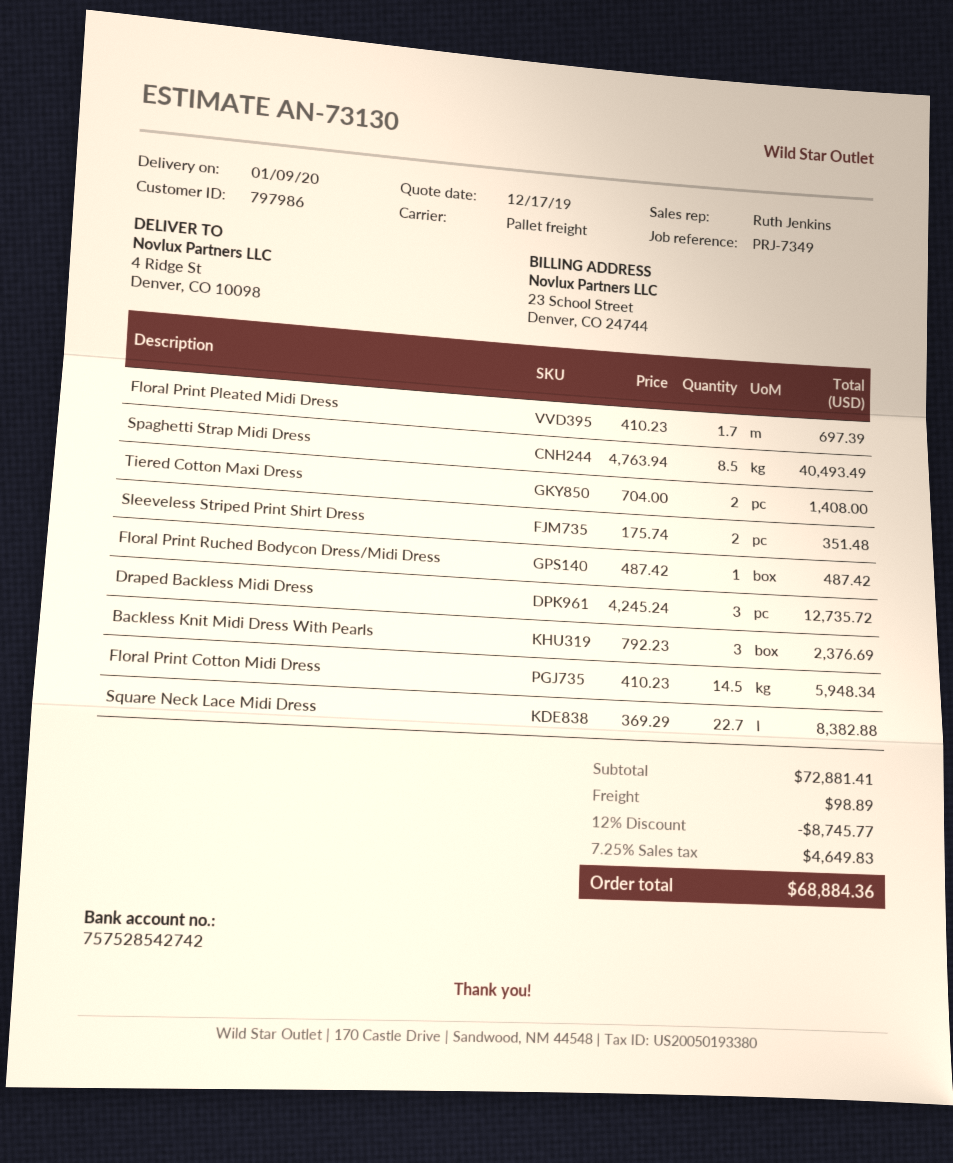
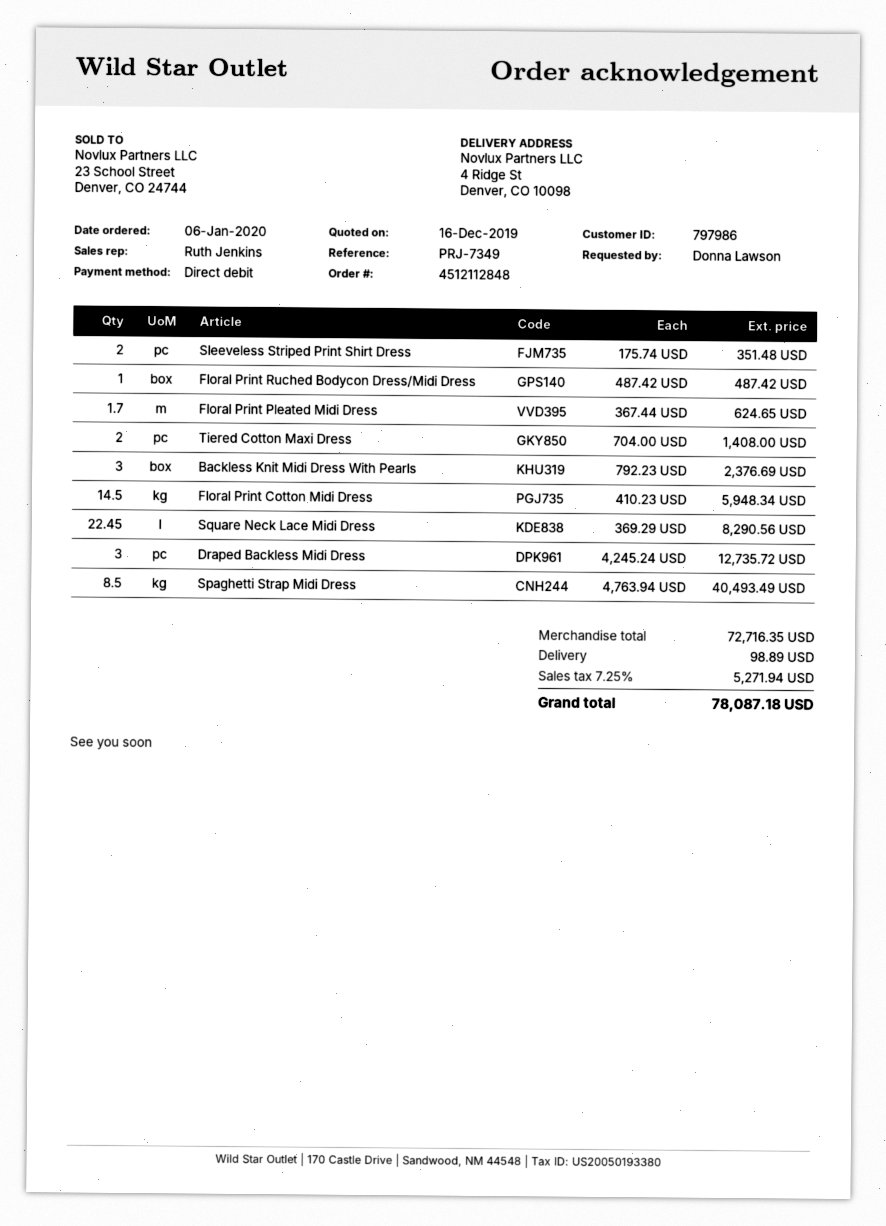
quote date: 2019-12-17 -> 2019-12-16
Floral Print Pleated Midi Dress: 1.7 x 410.23 = 697.39 -> 1.7 x 367.44 = 624.65
Square Neck Lace Midi Dress: 22.7 x 369.29 = 8382.88 -> 22.45 x 369.29 = 8290.56
subtotal: 72881.41 -> 72716.35
discount: 12% = 8745.77 -> none
tax: 7.25% = 4649.83 -> 7.25% = 5271.94
total: 68884.36 -> 78087.18

